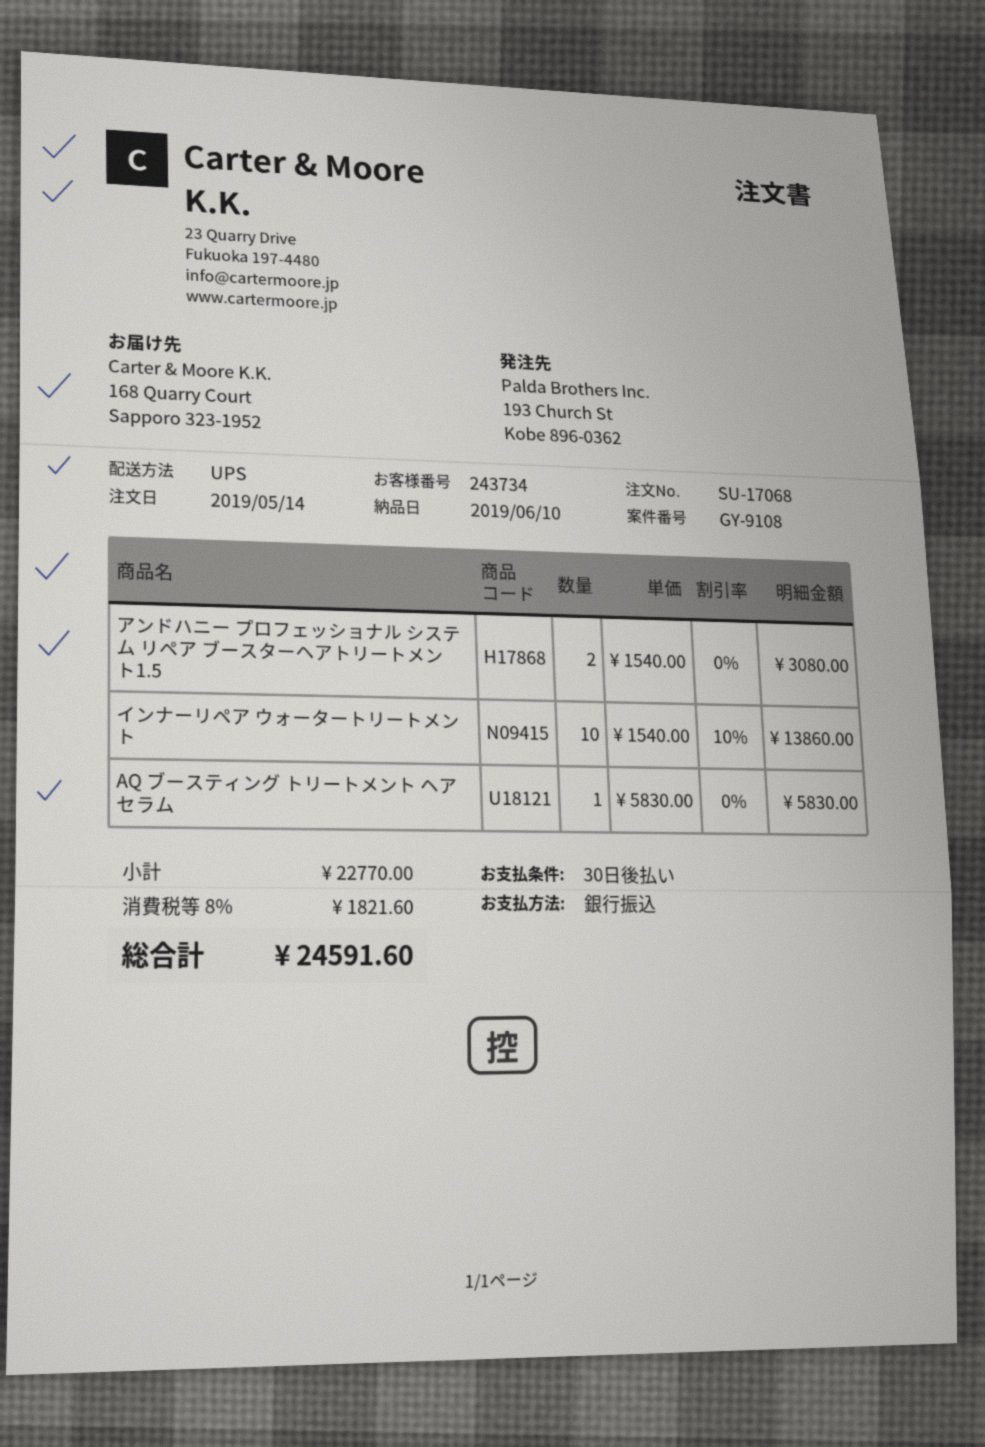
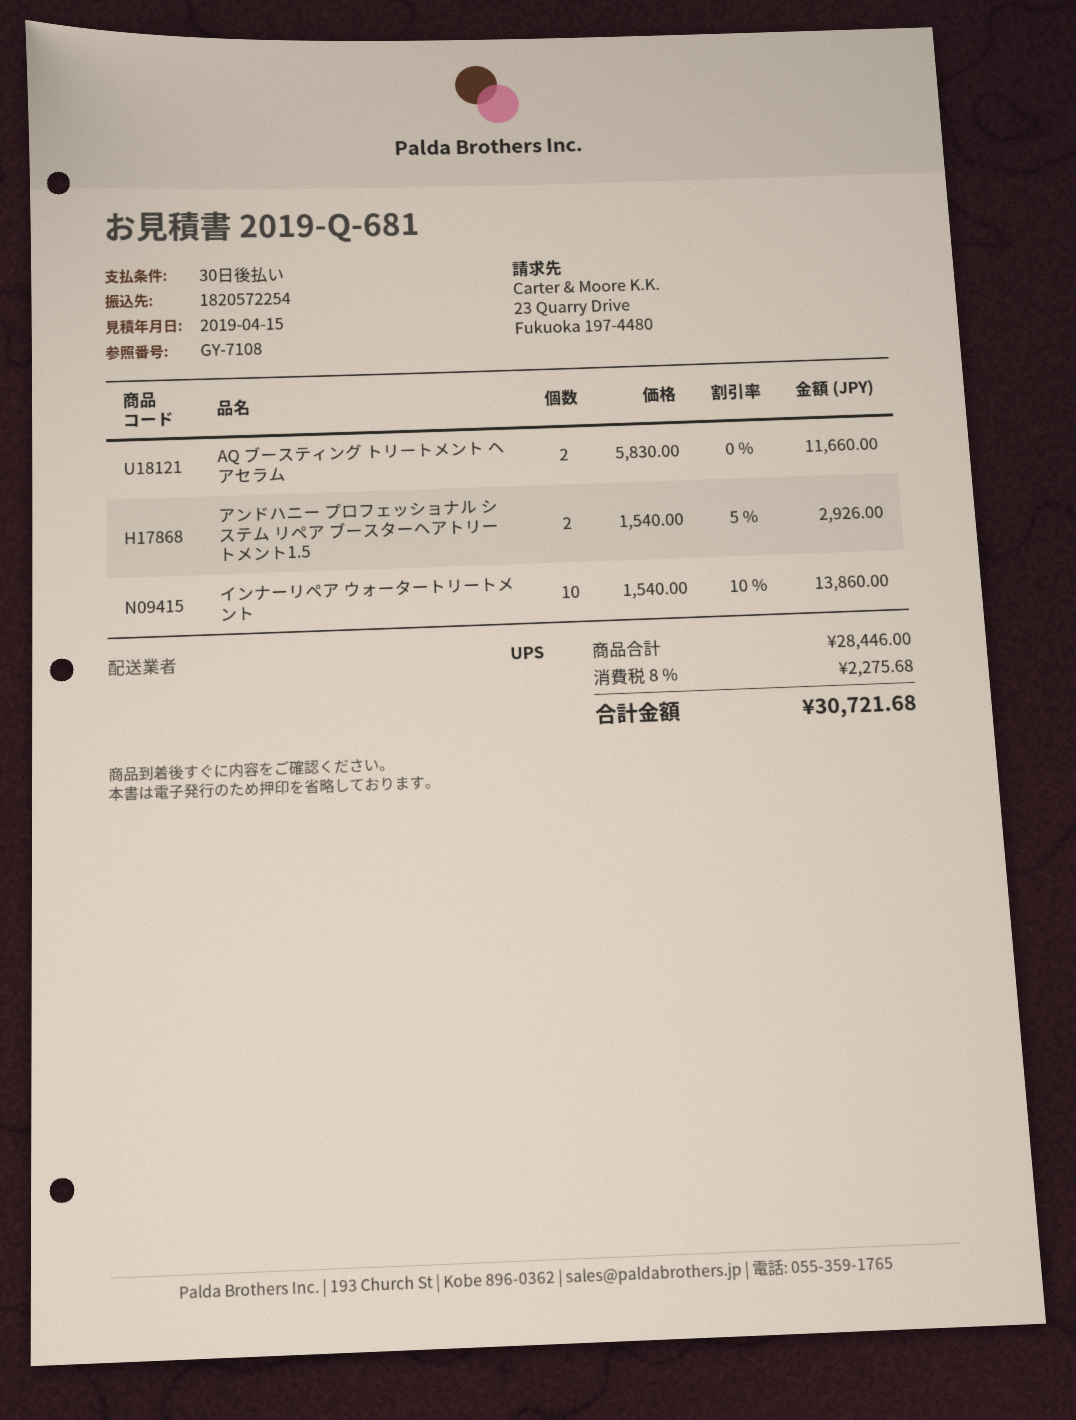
reference: GY-9108 -> GY-7108
アンドハニー プロフェッショナル システム リペア ブースターヘアトリートメント1.5: 2 x 1540.00 = 3080.00 -> 2 x 1540.00 - 5% = 2926.00
AQ ブースティング トリートメント ヘアセラム: 1 x 5830.00 = 5830.00 -> 2 x 5830.00 = 11660.00
subtotal: 22770.00 -> 28446.00
tax: 8% = 1821.60 -> 8% = 2275.68
total: 24591.60 -> 30721.68

